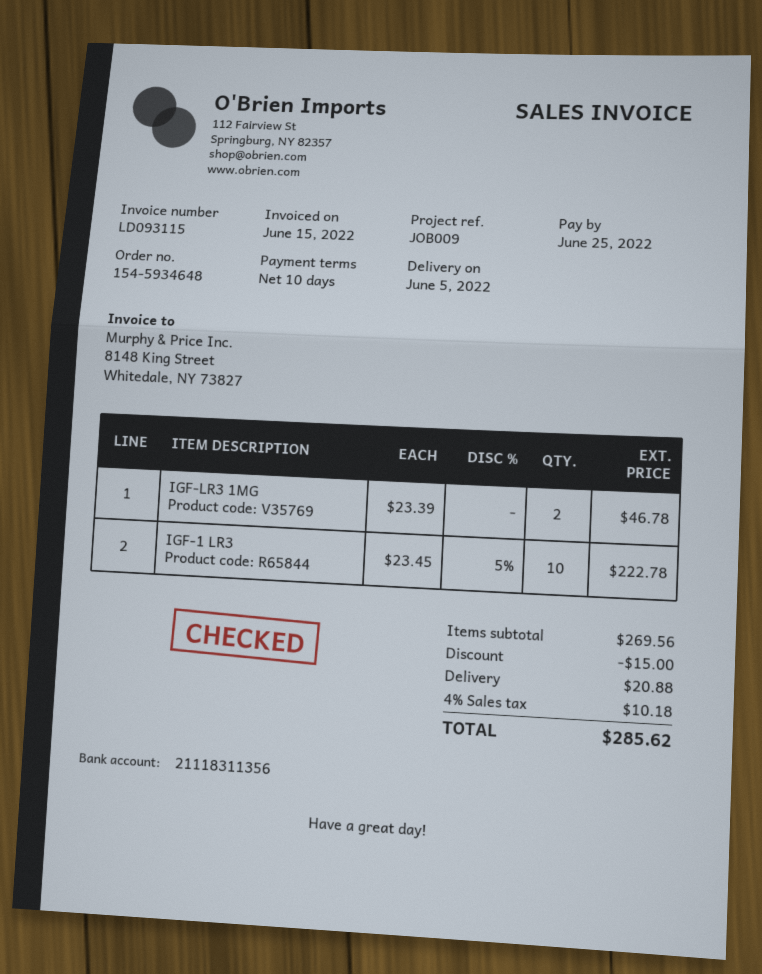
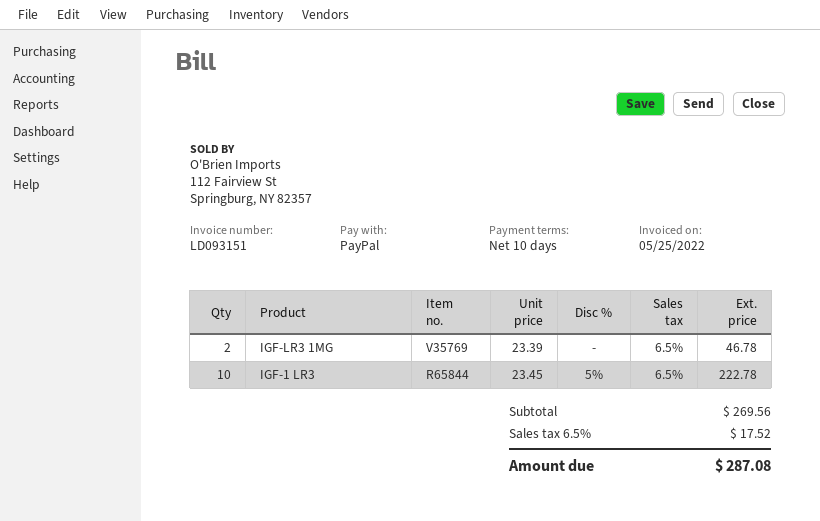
invoice number: LD093115 -> LD093151
invoice date: 2022-06-15 -> 2022-05-25
discount: 15.00 -> none
shipping: 20.88 -> none
tax: 4% = 10.18 -> 6.5% = 17.52
total: 285.62 -> 287.08

